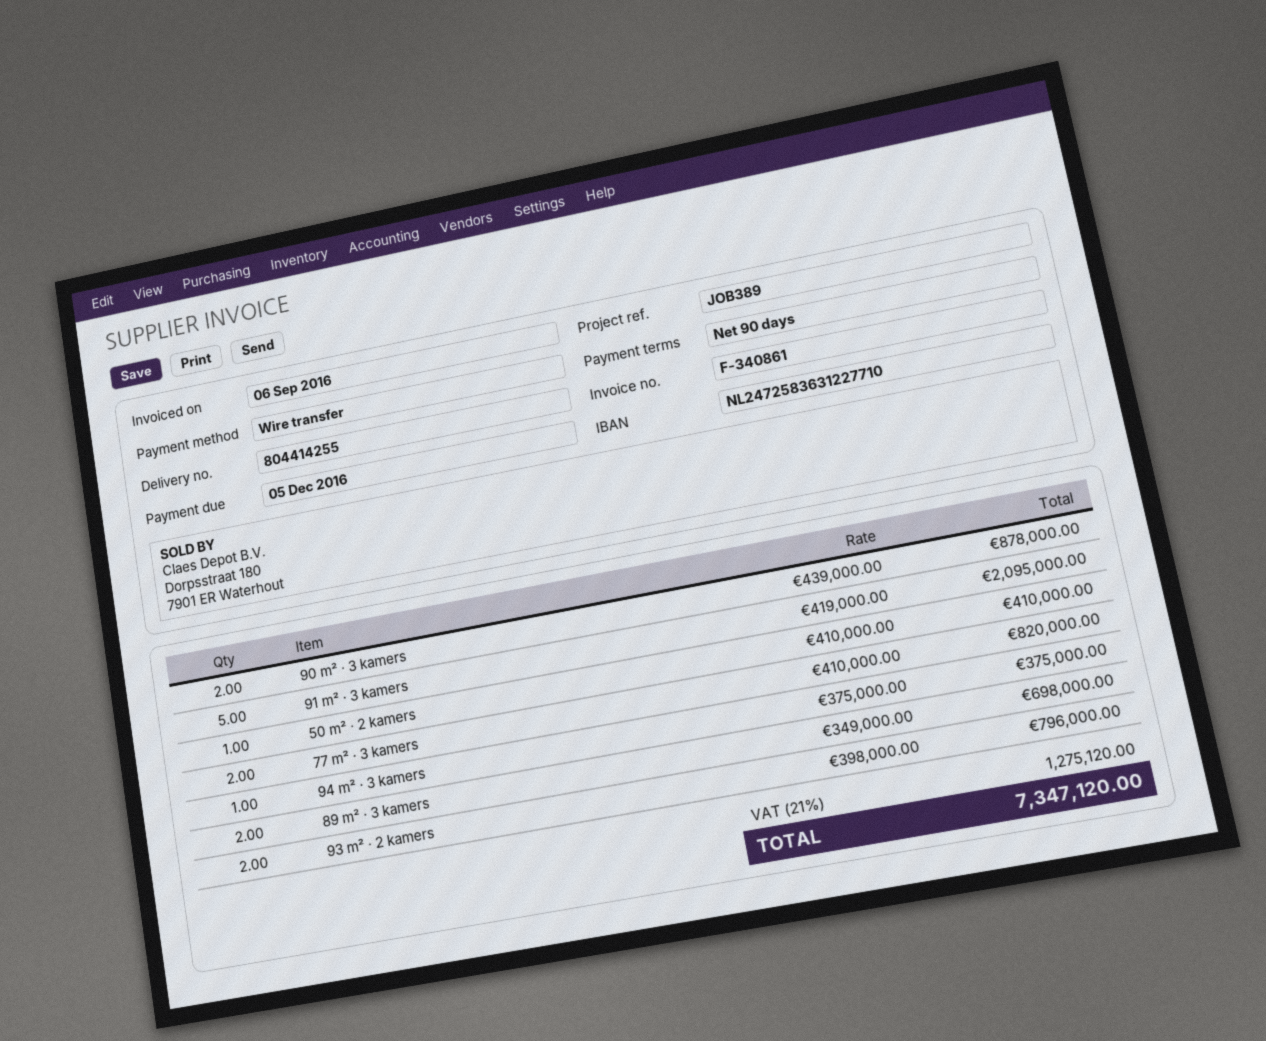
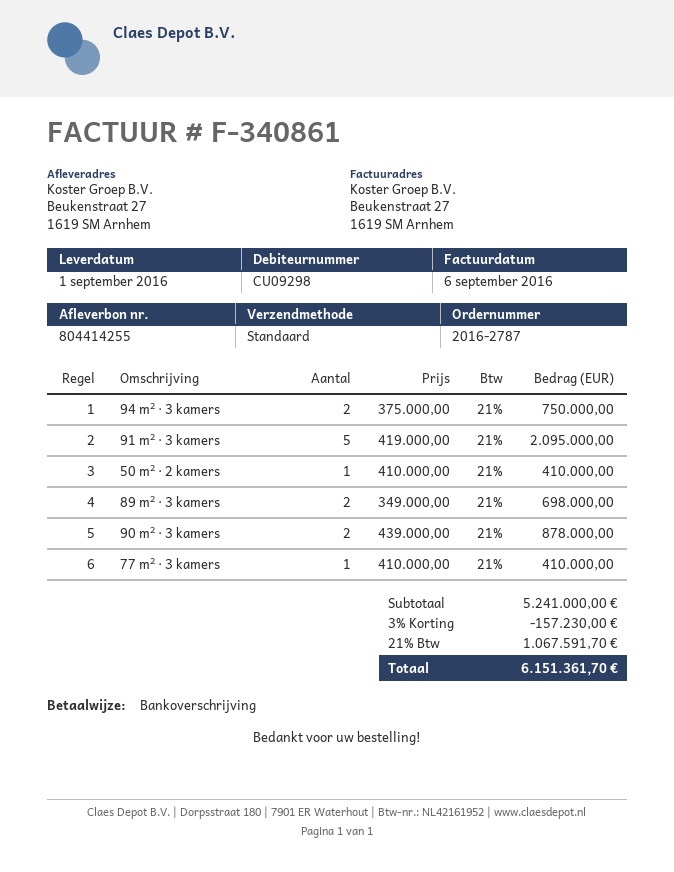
77 m² · 3 kamers: 2 x 410000.00 = 820000.00 -> 1 x 410000.00 = 410000.00
94 m² · 3 kamers: 1 x 375000.00 = 375000.00 -> 2 x 375000.00 = 750000.00
93 m² · 2 kamers: 2 x 398000.00 = 796000.00 -> none
discount: none -> 3% = 157230.00
tax: 21% = 1275120.00 -> 21% = 1067591.70
total: 7347120.00 -> 6151361.70

